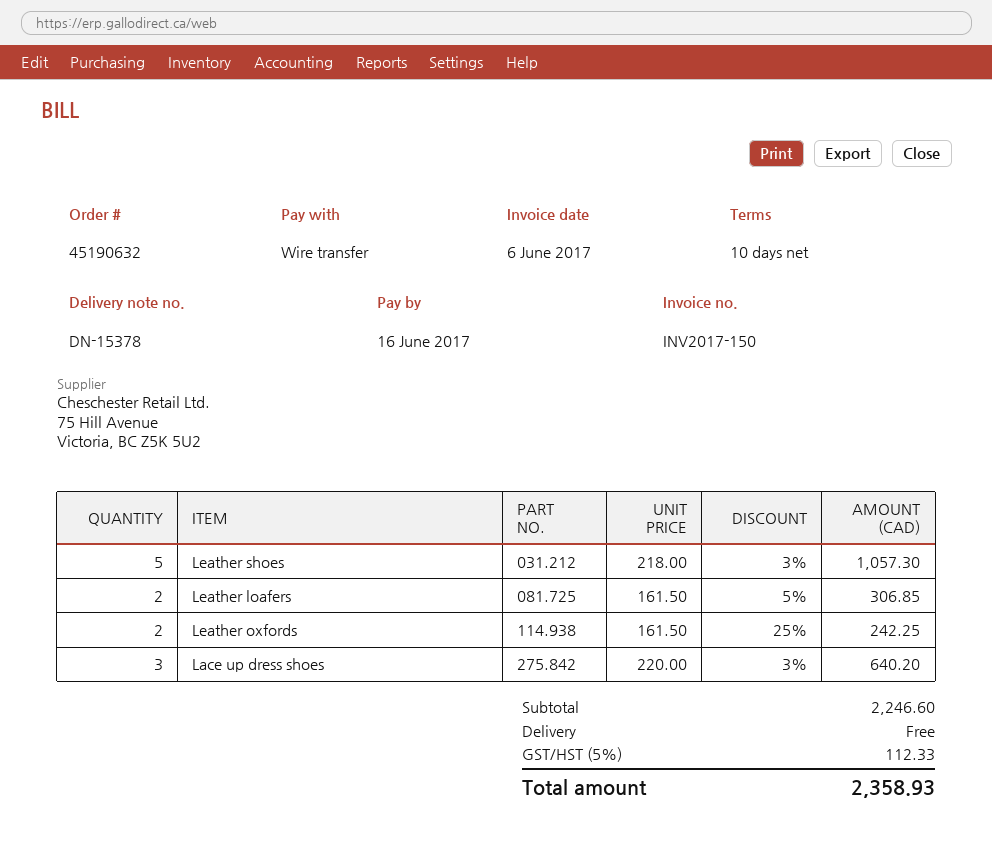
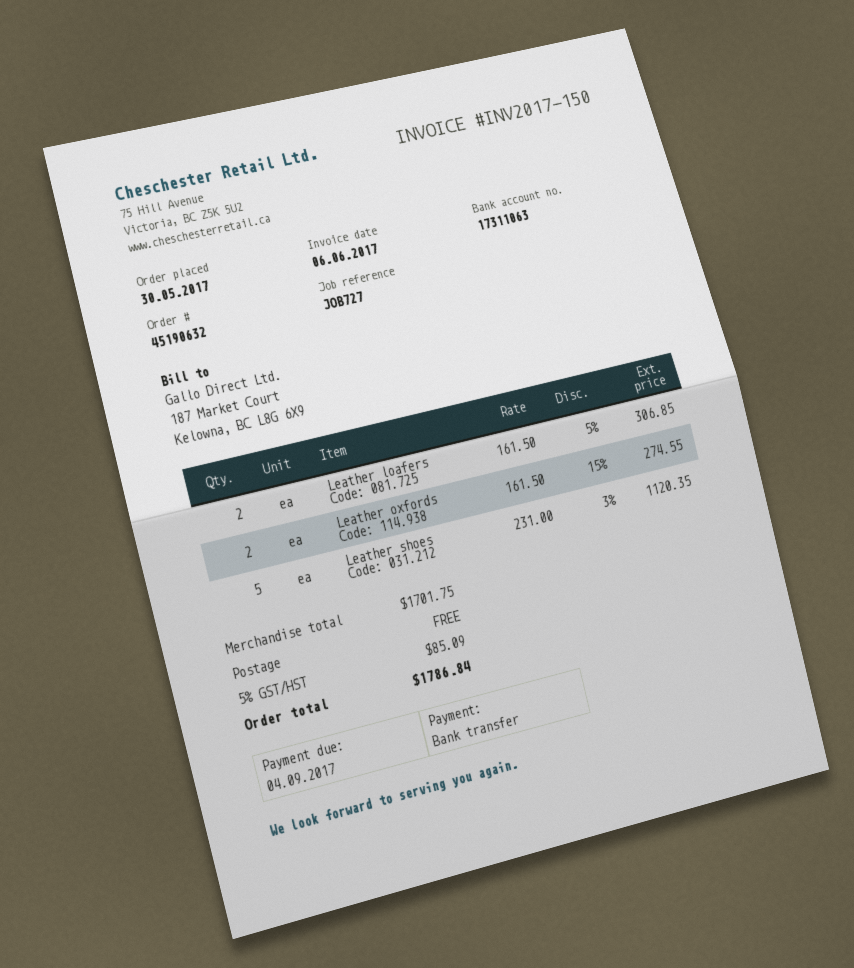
due date: 2017-06-16 -> 2017-09-04
Leather shoes: 5 x 218.00 - 3% = 1057.30 -> 5 x 231.00 - 3% = 1120.35
Leather oxfords: 2 x 161.50 - 25% = 242.25 -> 2 x 161.50 - 15% = 274.55
Lace up dress shoes: 3 x 220.00 - 3% = 640.20 -> none
subtotal: 2246.60 -> 1701.75
tax: 5% = 112.33 -> 5% = 85.09
total: 2358.93 -> 1786.84

